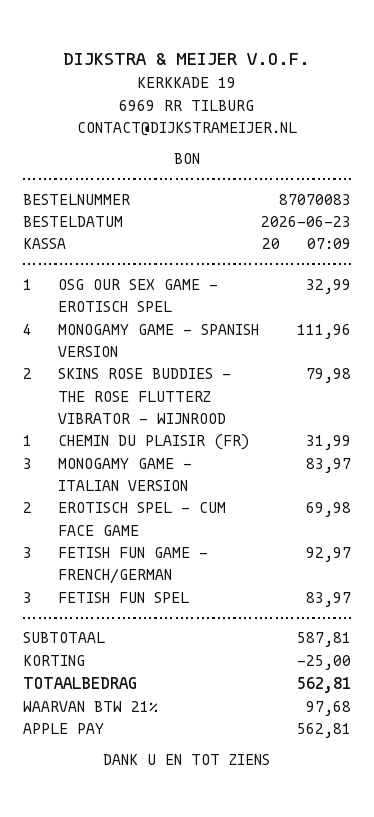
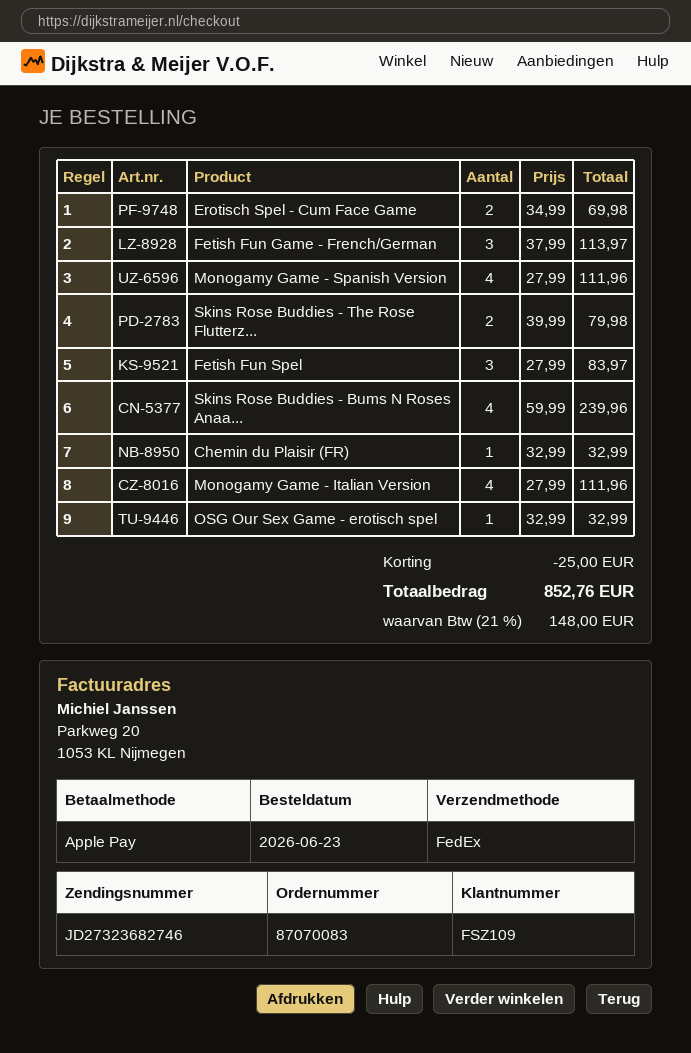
CHEMIN DU PLAISIR (FR): 1 for 31.99 -> 1 for 32.99
MONOGAMY GAME - ITALIAN VERSION: 3 for 83.97 -> 4 for 111.96
FETISH FUN GAME - FRENCH/GERMAN: 3 for 92.97 -> 3 for 113.97
Skins Rose Buddies - Bums N Roses Anaa...: none -> 4 for 239.96
tax: 21% = 97.68 -> 21% = 148.00
total: 562.81 -> 852.76

